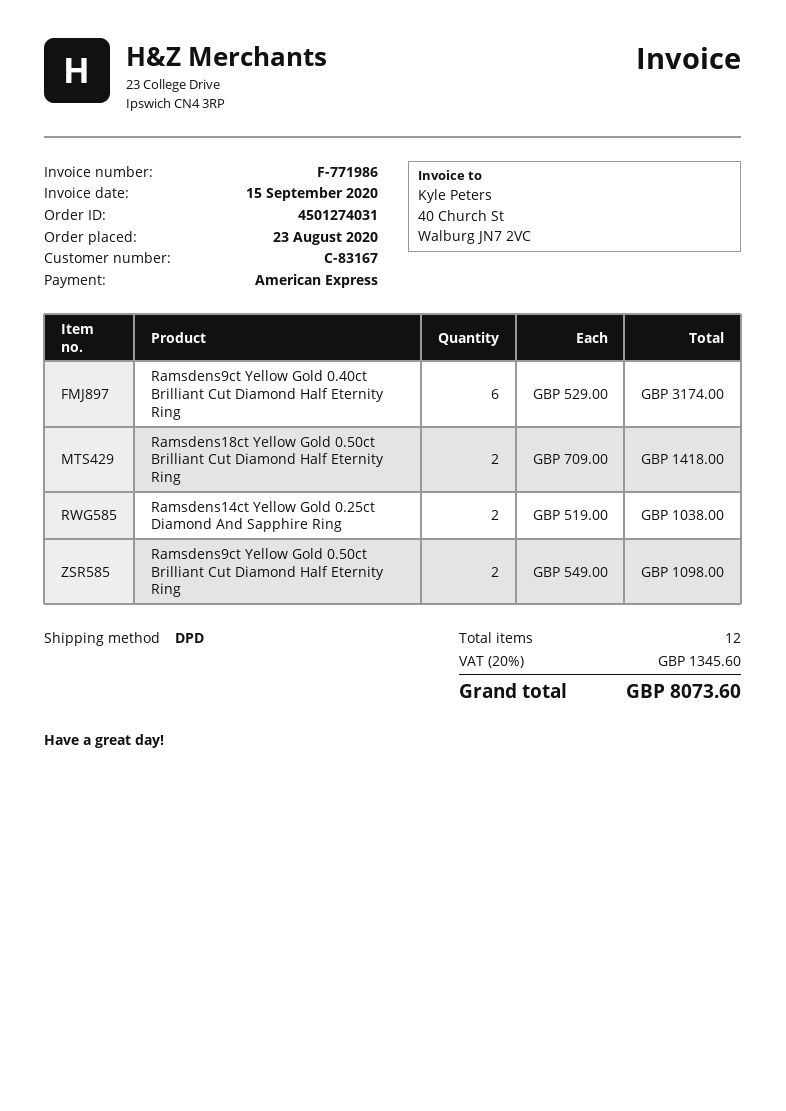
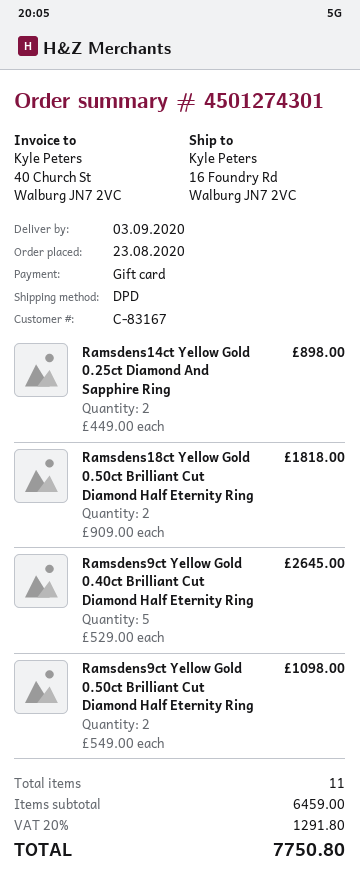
order number: 4501274031 -> 4501274301
payment method: American Express -> gift card
Ramsdens9ct Yellow Gold 0.40ct Brilliant Cut Diamond Half Eternity Ring: 6 x 529.00 = 3174.00 -> 5 x 529.00 = 2645.00
Ramsdens18ct Yellow Gold 0.50ct Brilliant Cut Diamond Half Eternity Ring: 2 x 709.00 = 1418.00 -> 2 x 909.00 = 1818.00
Ramsdens14ct Yellow Gold 0.25ct Diamond And Sapphire Ring: 2 x 519.00 = 1038.00 -> 2 x 449.00 = 898.00
total quantity: 12 -> 11
tax: 20% = 1345.60 -> 20% = 1291.80
total: 8073.60 -> 7750.80

